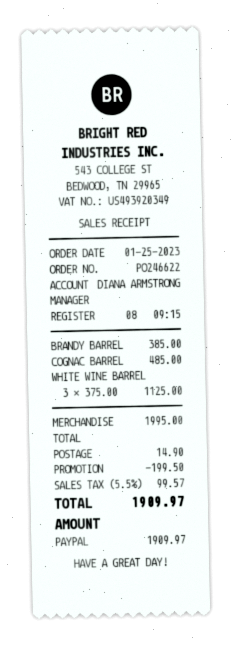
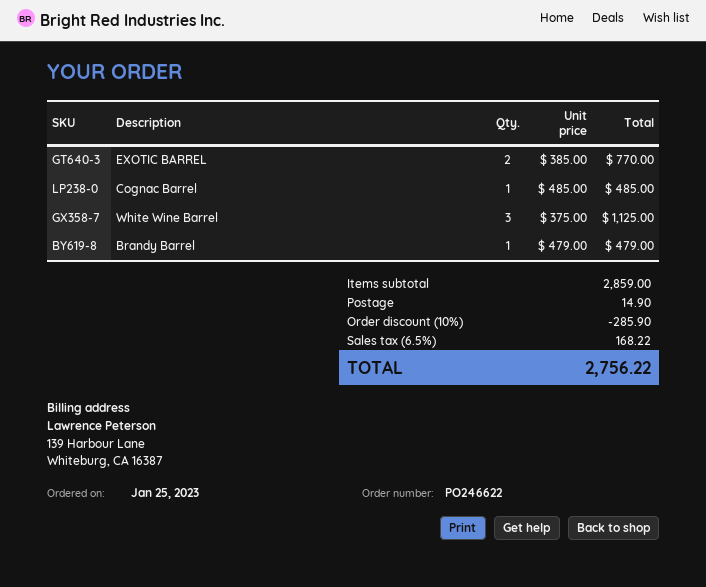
BRANDY BARREL: 1 x 385.00 = 385.00 -> 1 x 479.00 = 479.00
EXOTIC BARREL: none -> 2 x 385.00 = 770.00
subtotal: 1995.00 -> 2859.00
discount: 199.50 -> 285.90
tax: 5.5% = 99.57 -> 6.5% = 168.22
total: 1909.97 -> 2756.22

